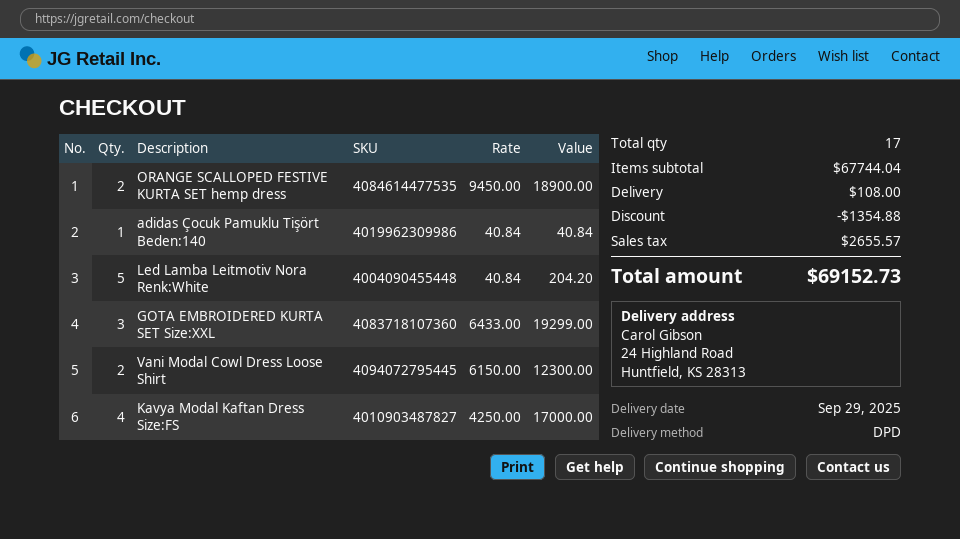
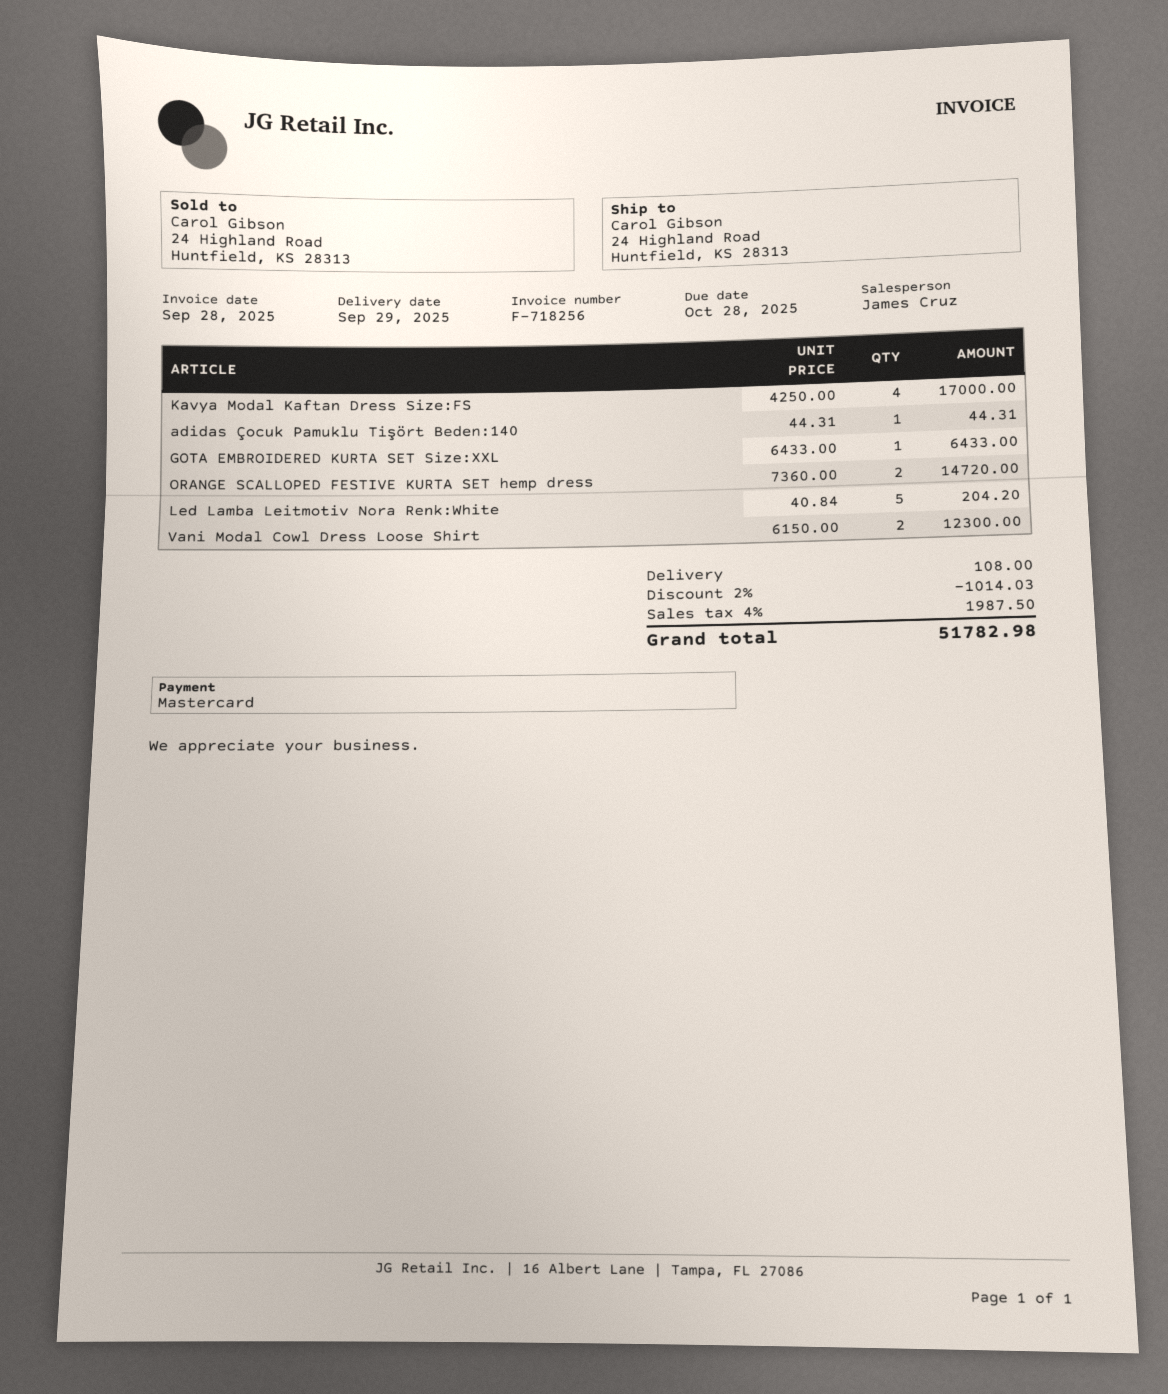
ORANGE SCALLOPED FESTIVE KURTA SET hemp dress: 2 x 9450.00 = 18900.00 -> 2 x 7360.00 = 14720.00
adidas Çocuk Pamuklu Tişört Beden:140: 1 x 40.84 = 40.84 -> 1 x 44.31 = 44.31
GOTA EMBROIDERED KURTA SET Size:XXL: 3 x 6433.00 = 19299.00 -> 1 x 6433.00 = 6433.00
discount: 1354.88 -> 1014.03
tax: 2655.57 -> 1987.50
total: 69152.73 -> 51782.98

